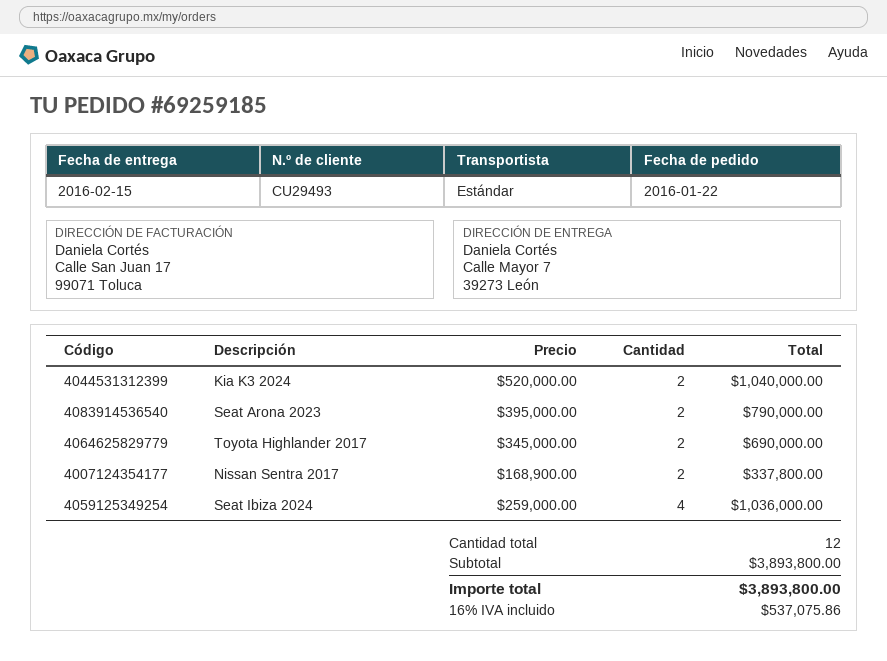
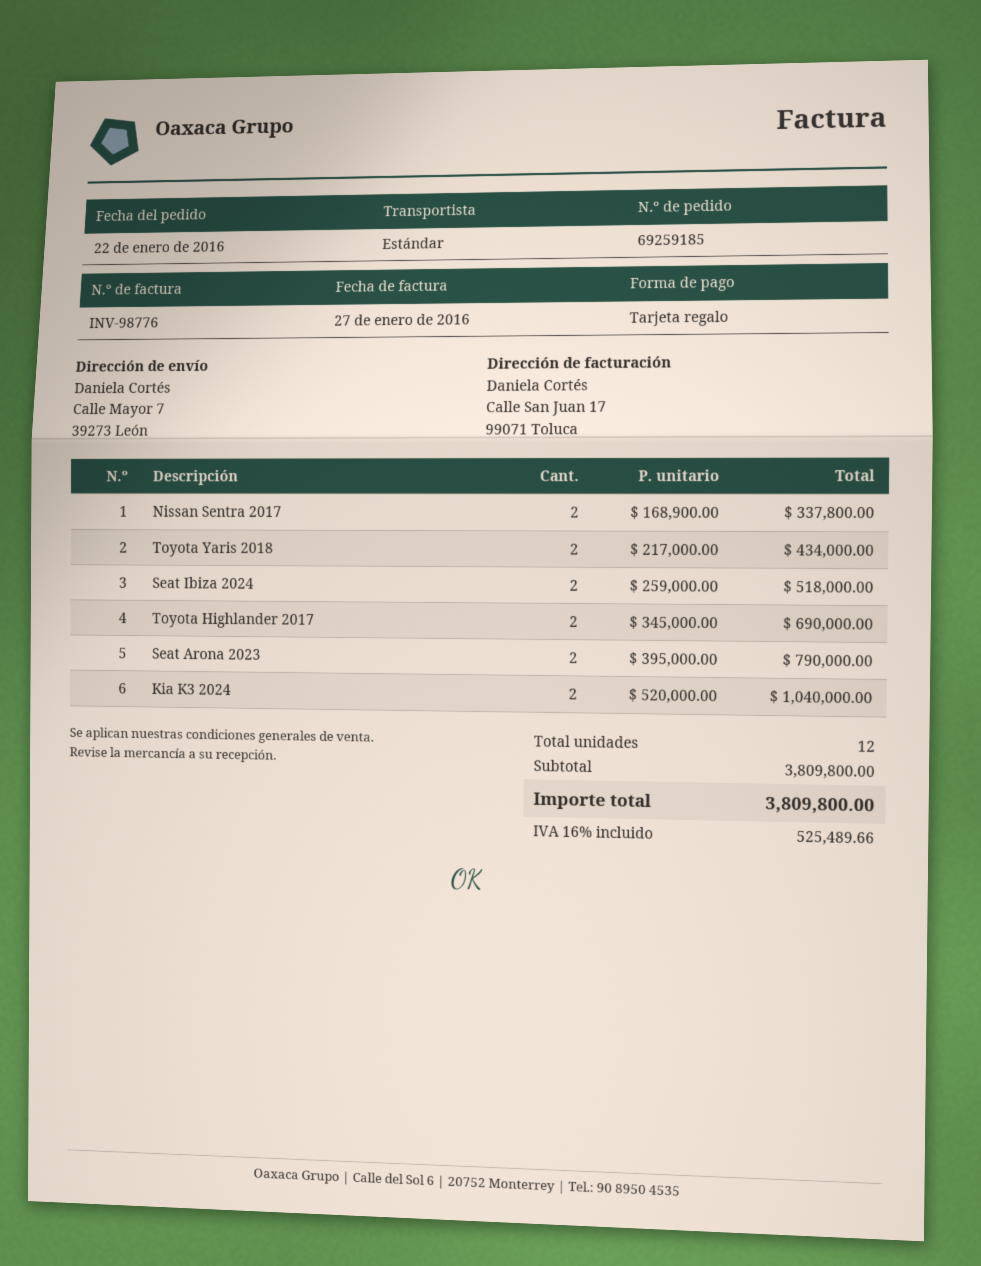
Seat Ibiza 2024: 4 x 259000.00 = 1036000.00 -> 2 x 259000.00 = 518000.00
Toyota Yaris 2018: none -> 2 x 217000.00 = 434000.00
subtotal: 3893800.00 -> 3809800.00
tax: 16% = 537075.86 -> 16% = 525489.66
total: 3893800.00 -> 3809800.00

